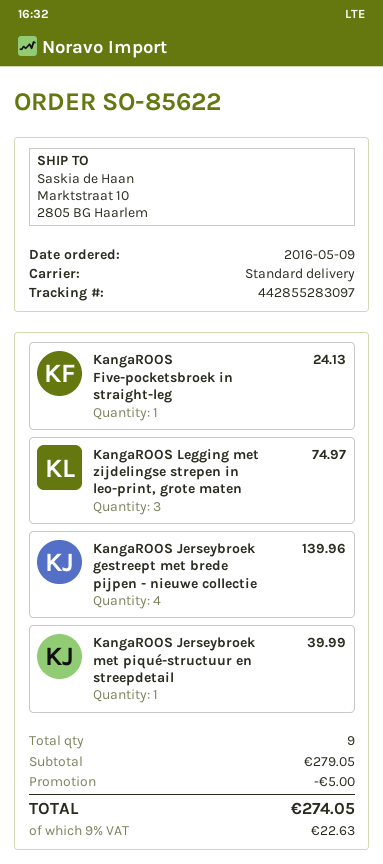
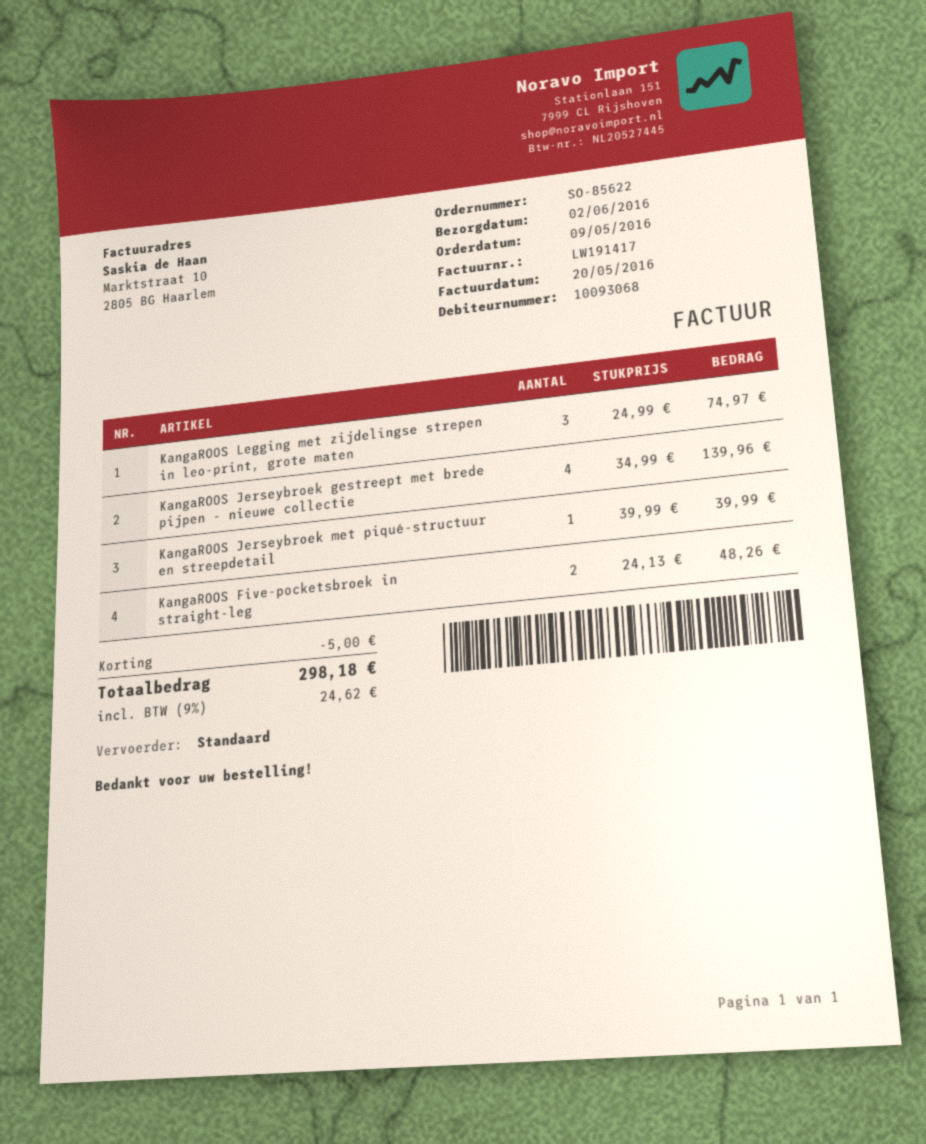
KangaROOS Five-pocketsbroek in straight-leg: 1 for 24.13 -> 2 for 48.26
tax: 9% = 22.63 -> 9% = 24.62
total: 274.05 -> 298.18

